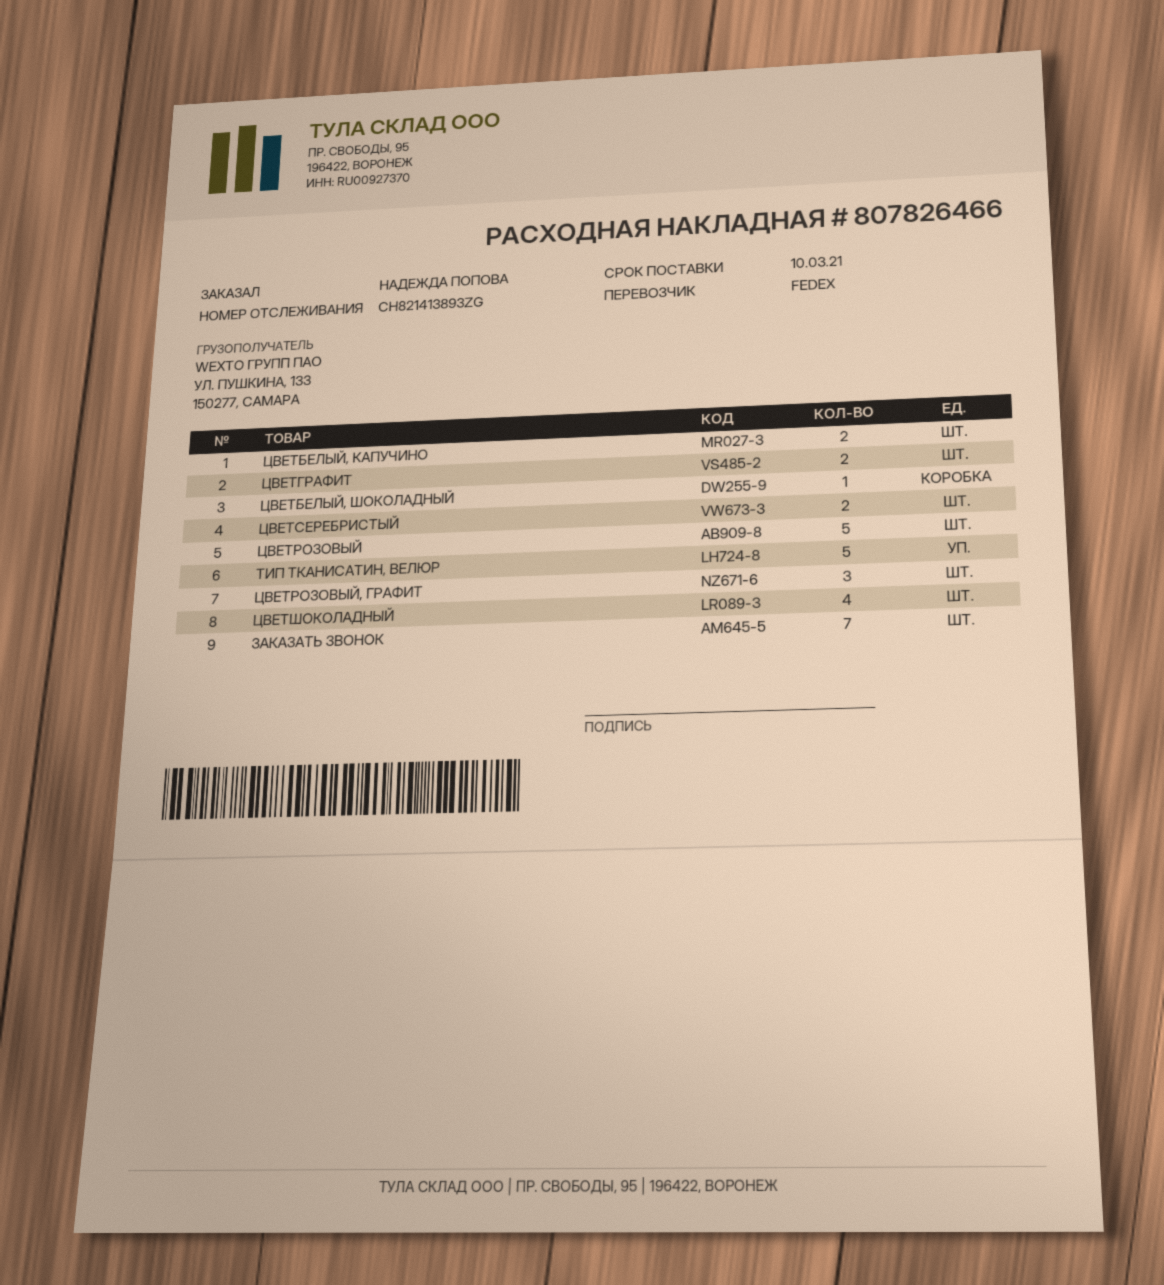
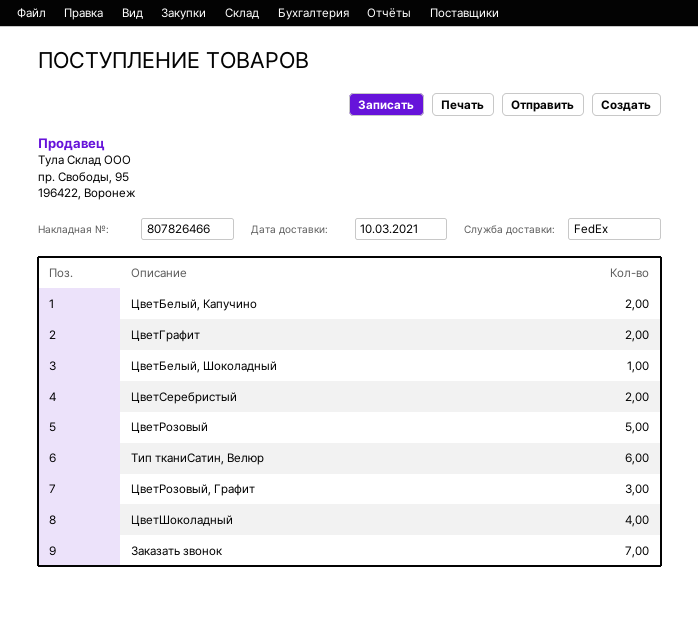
ТИП ТКАНИСАТИН, ВЕЛЮР: 5 -> 6

